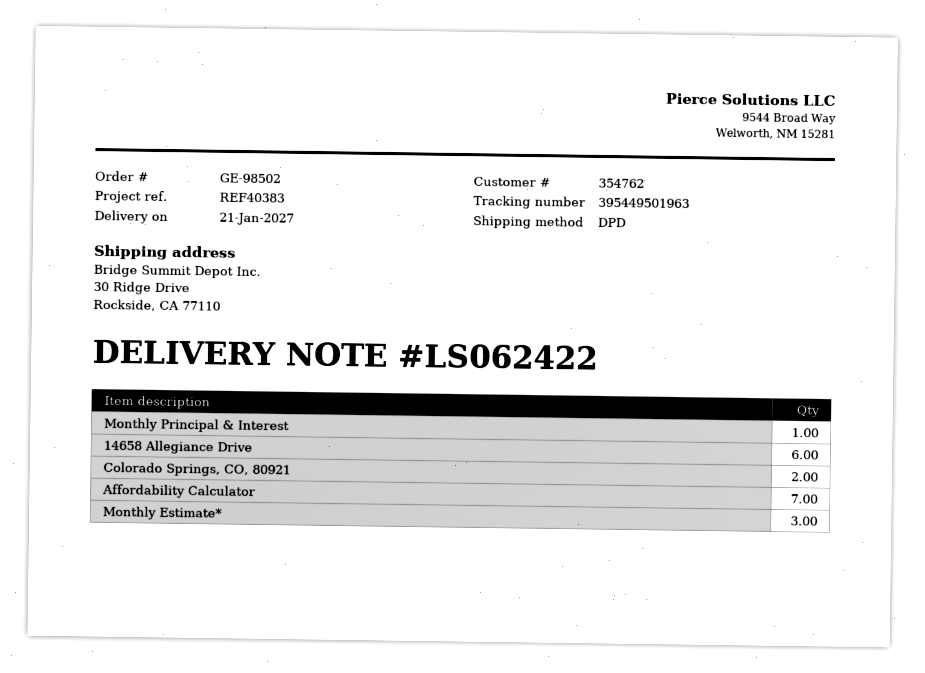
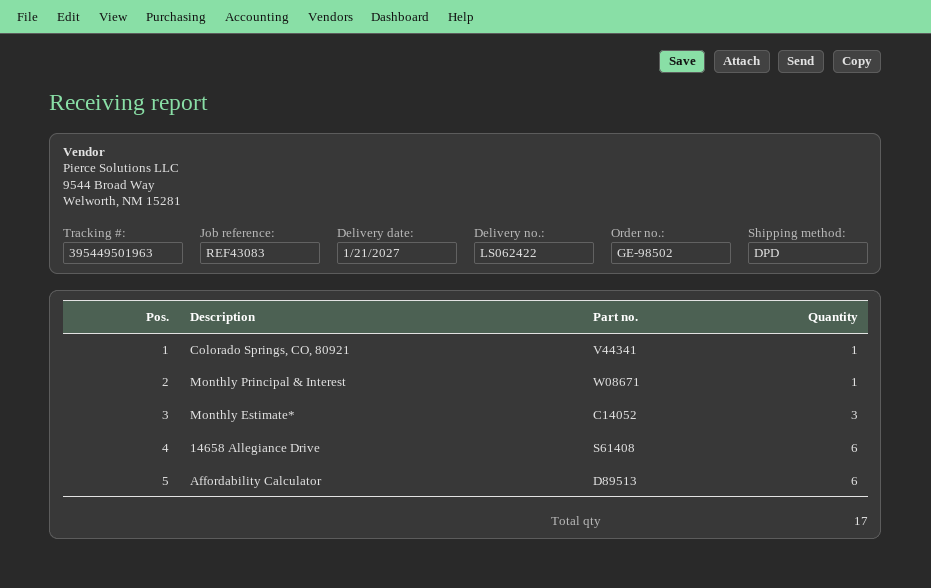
reference: REF40383 -> REF43083
Colorado Springs, CO, 80921: 2 -> 1
Affordability Calculator: 7 -> 6

